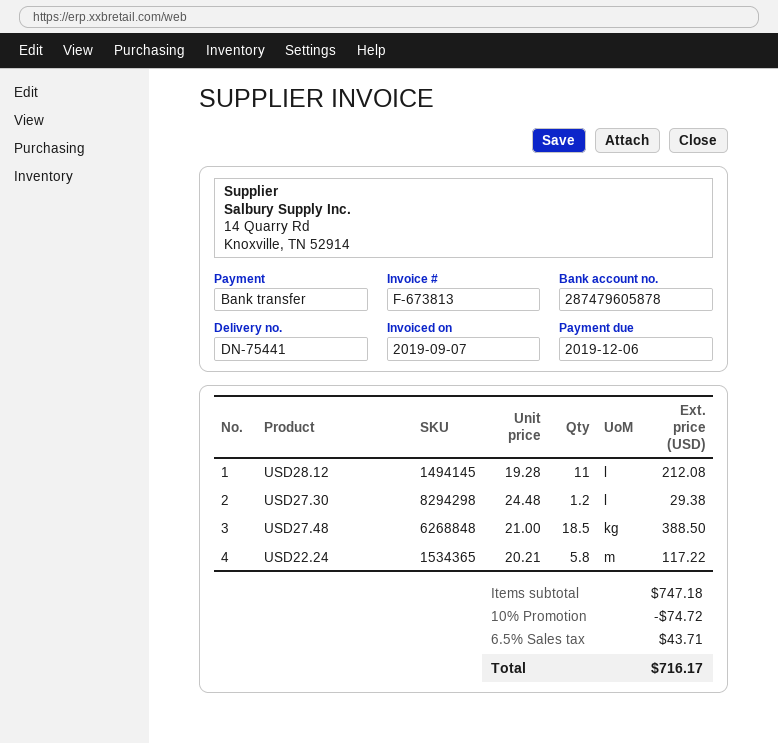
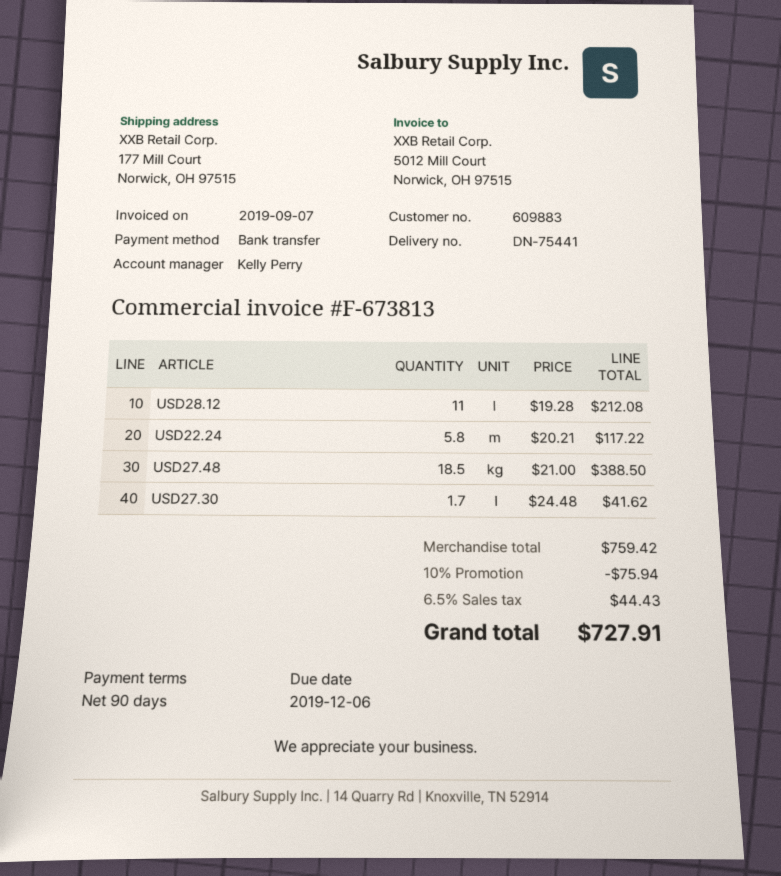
USD27.30: 1.2 x 24.48 = 29.38 -> 1.7 x 24.48 = 41.62
subtotal: 747.18 -> 759.42
discount: 10% = 74.72 -> 10% = 75.94
tax: 6.5% = 43.71 -> 6.5% = 44.43
total: 716.17 -> 727.91

